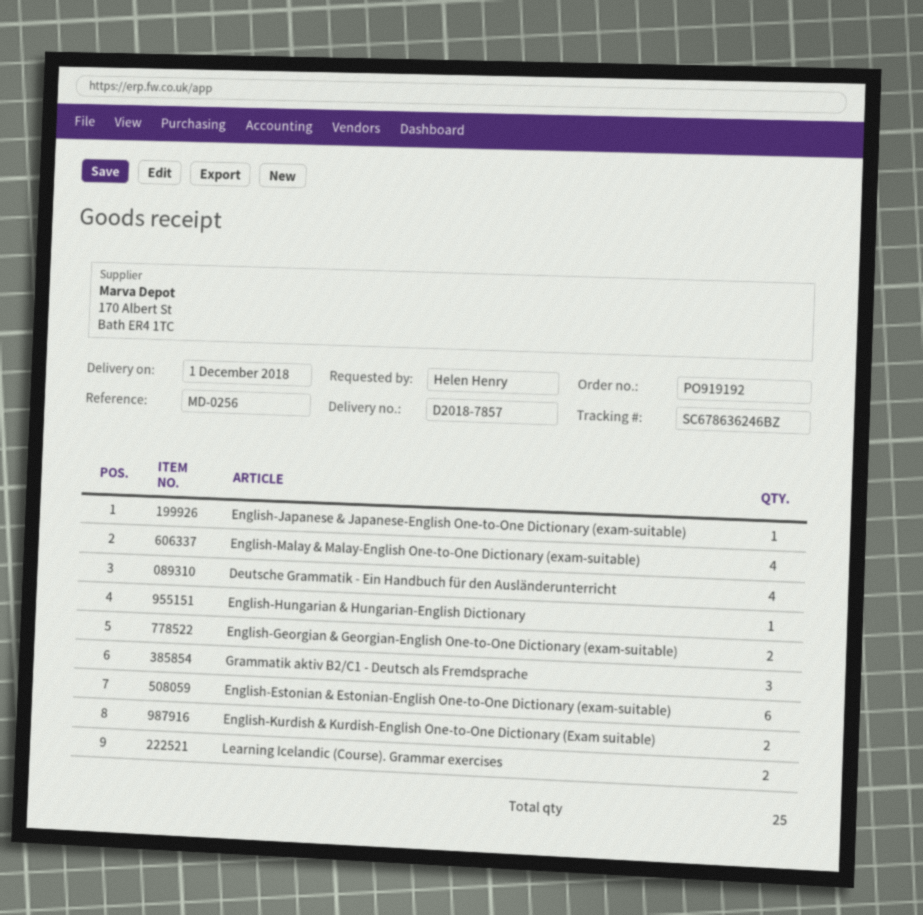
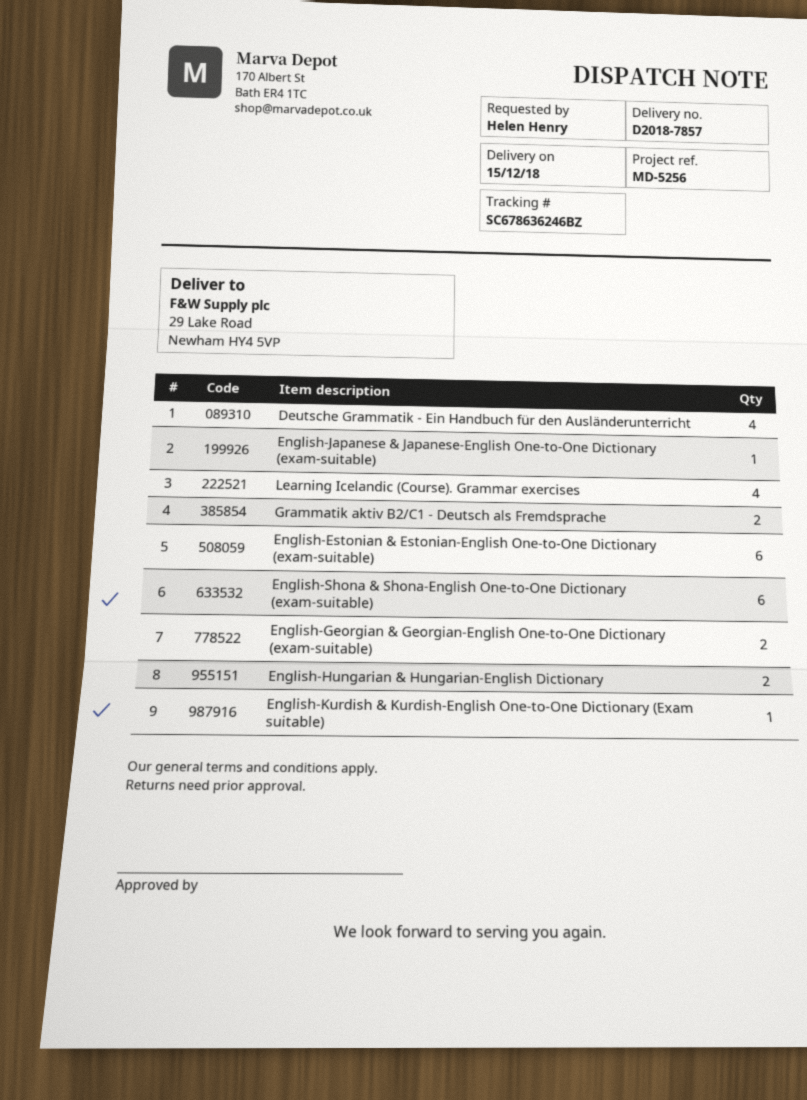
delivery date: 2018-12-01 -> 2018-12-15
reference: MD-0256 -> MD-5256
English-Malay & Malay-English One-to-One Dictionary (exam-suitable): 4 -> none
English-Hungarian & Hungarian-English Dictionary: 1 -> 2
Grammatik aktiv B2/C1 - Deutsch als Fremdsprache: 3 -> 2
English-Kurdish & Kurdish-English One-to-One Dictionary (Exam suitable): 2 -> 1
Learning Icelandic (Course). Grammar exercises: 2 -> 4
English-Shona & Shona-English One-to-One Dictionary (exam-suitable): none -> 6

